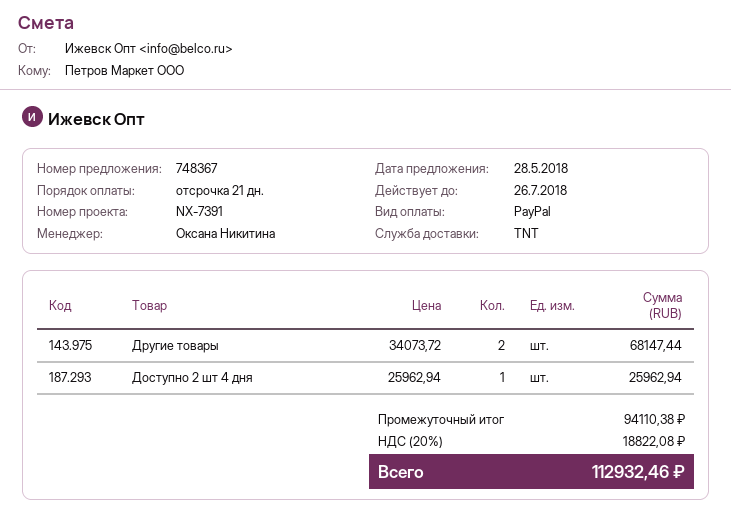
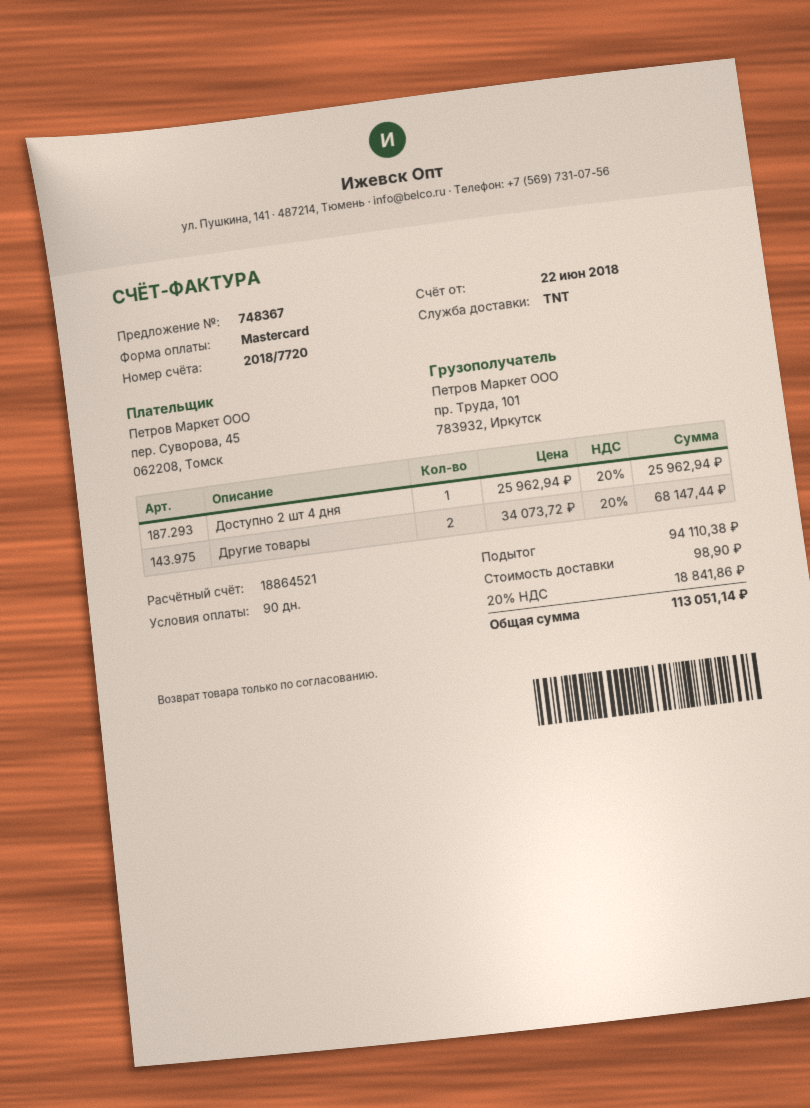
payment terms: 21 days -> 90 days
payment method: PayPal -> Mastercard
shipping: none -> 98.90
tax: 20% = 18822.08 -> 20% = 18841.86
total: 112932.46 -> 113051.14

